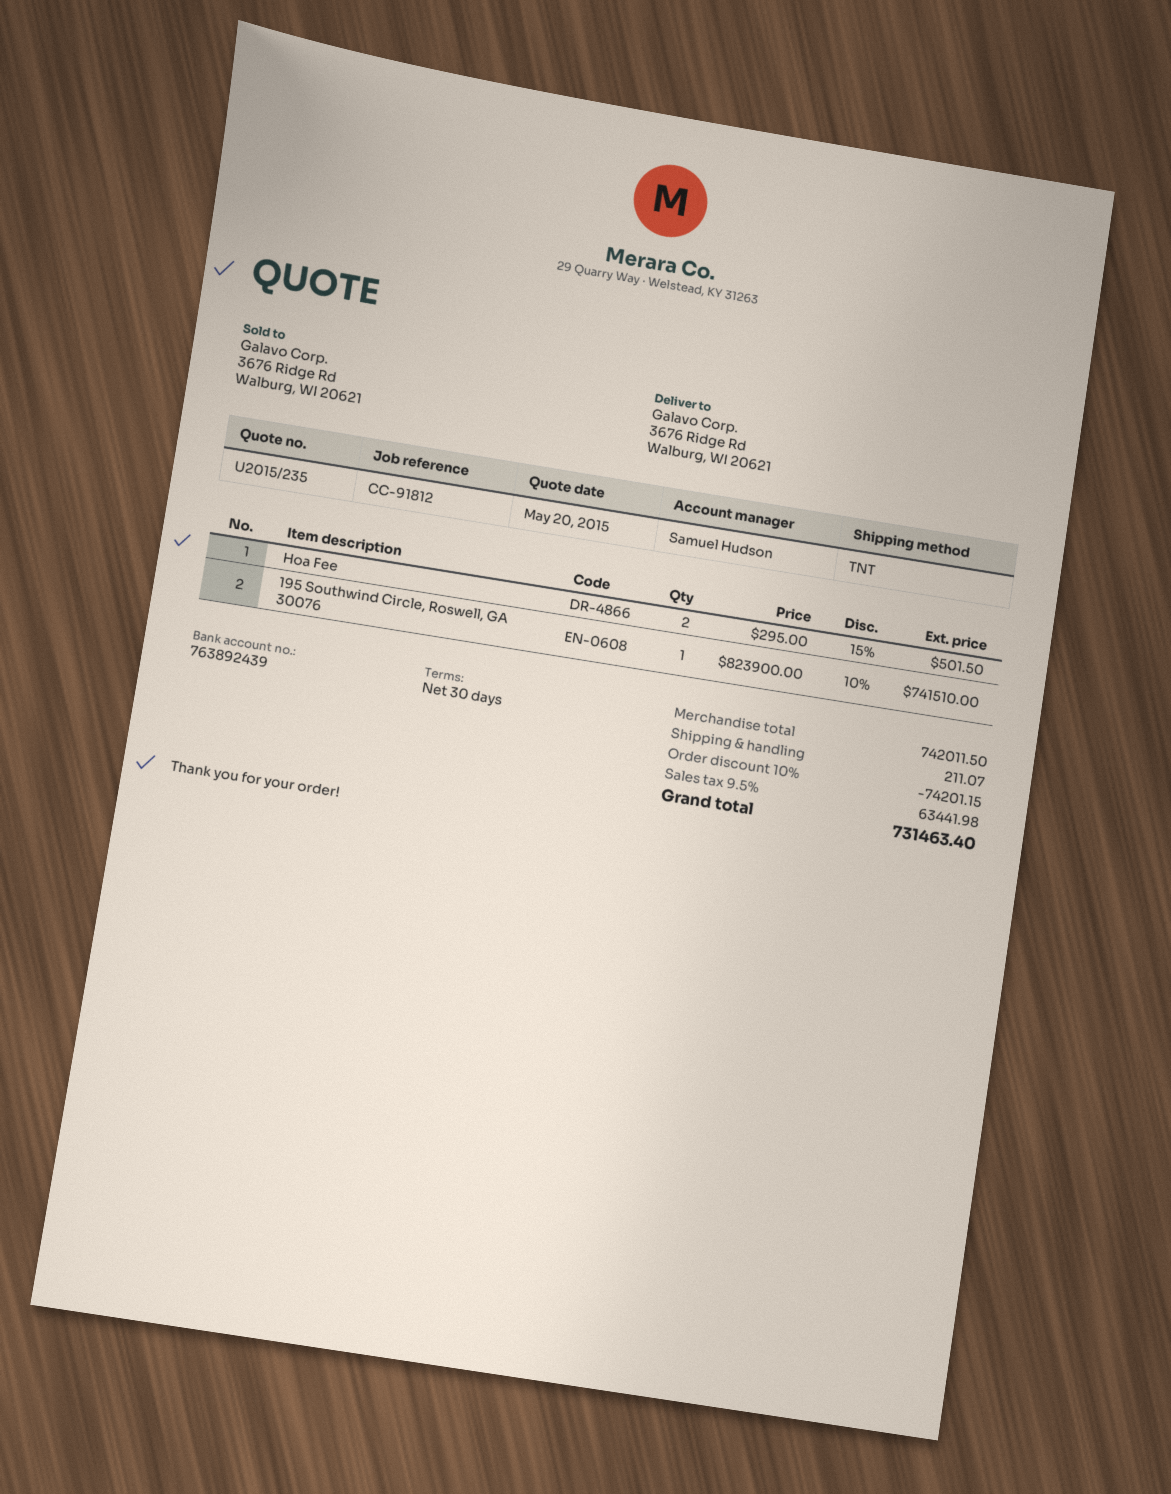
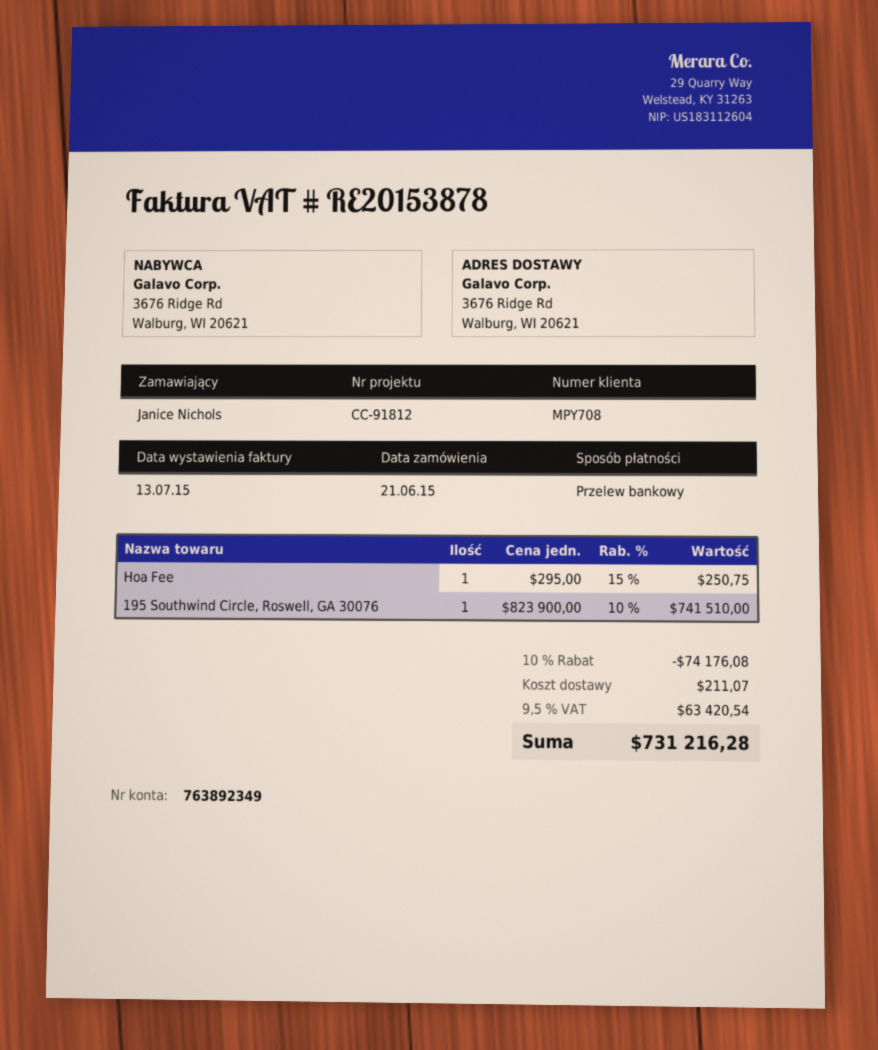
bank account: 763892439 -> 763892349
Hoa Fee: 2 x 295.00 - 15% = 501.50 -> 1 x 295.00 - 15% = 250.75
discount: 10% = 74201.15 -> 10% = 74176.08
tax: 9.5% = 63441.98 -> 9.5% = 63420.54
total: 731463.40 -> 731216.28

